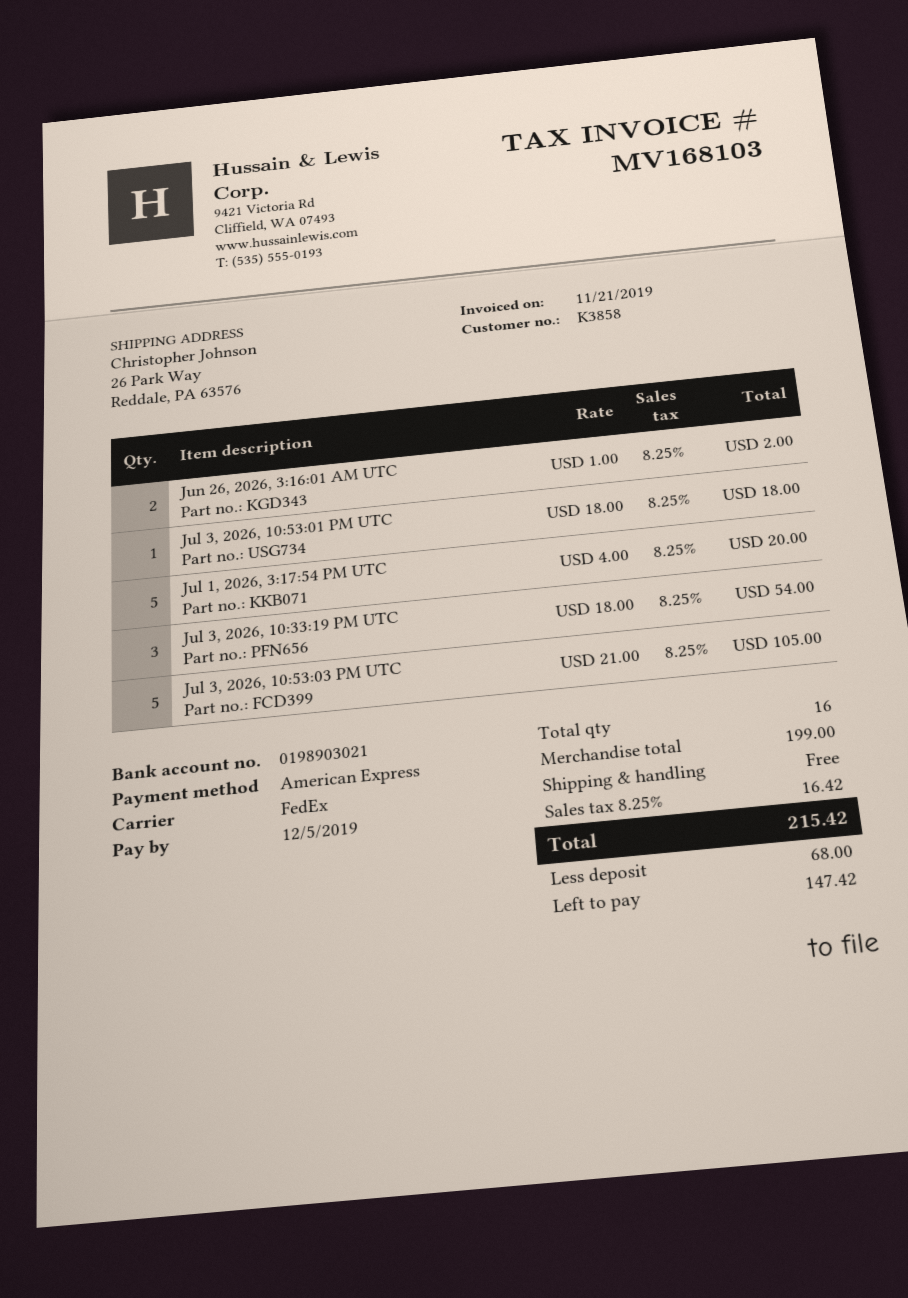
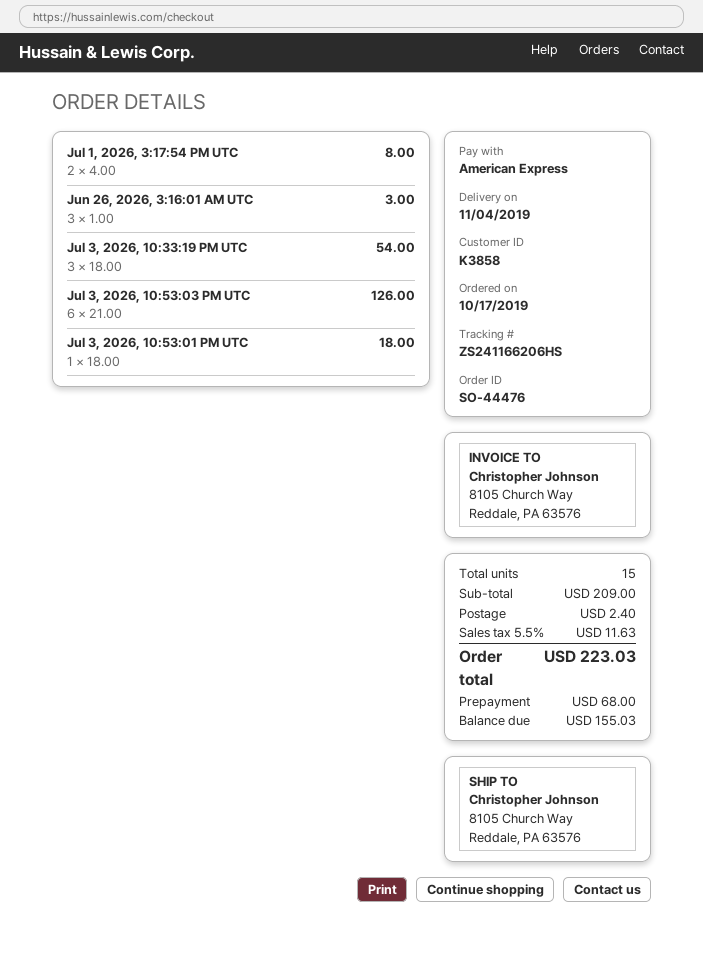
ship to: 26 Park Way, Reddale, PA 63576 -> 8105 Church Way, Reddale, PA 63576
Jun 26, 2026, 3:16:01 AM UTC: 2 x 1.00 = 2.00 -> 3 x 1.00 = 3.00
Jul 1, 2026, 3:17:54 PM UTC: 5 x 4.00 = 20.00 -> 2 x 4.00 = 8.00
Jul 3, 2026, 10:53:03 PM UTC: 5 x 21.00 = 105.00 -> 6 x 21.00 = 126.00
total quantity: 16 -> 15
subtotal: 199.00 -> 209.00
shipping: 0.00 -> 2.40
tax: 8.25% = 16.42 -> 5.5% = 11.63
total: 215.42 -> 223.03
balance: 147.42 -> 155.03

